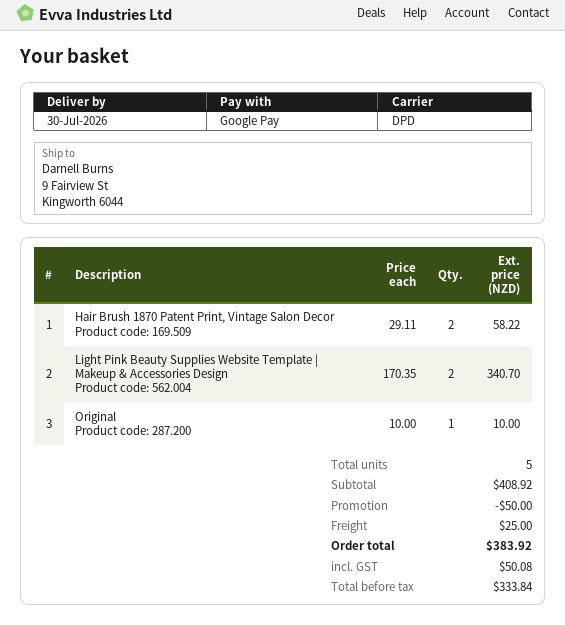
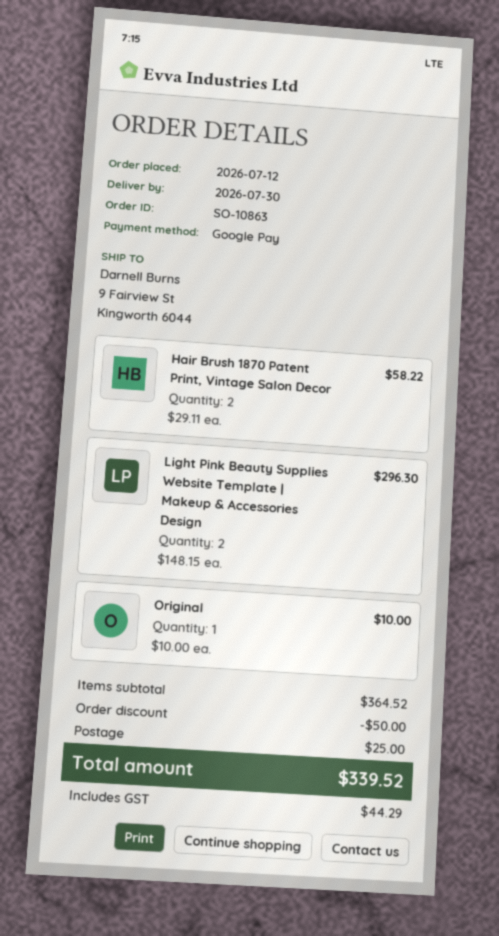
Light Pink Beauty Supplies Website Template | Makeup & Accessories Design: 2 x 170.35 = 340.70 -> 2 x 148.15 = 296.30
subtotal: 408.92 -> 364.52
tax: 50.08 -> 44.29
total: 383.92 -> 339.52

